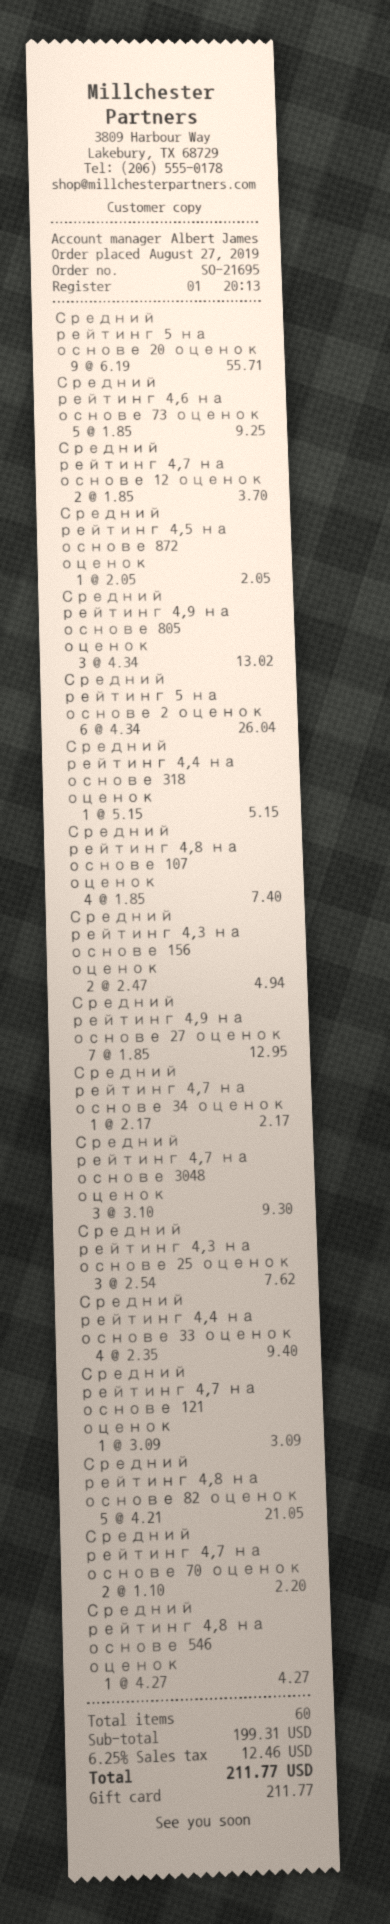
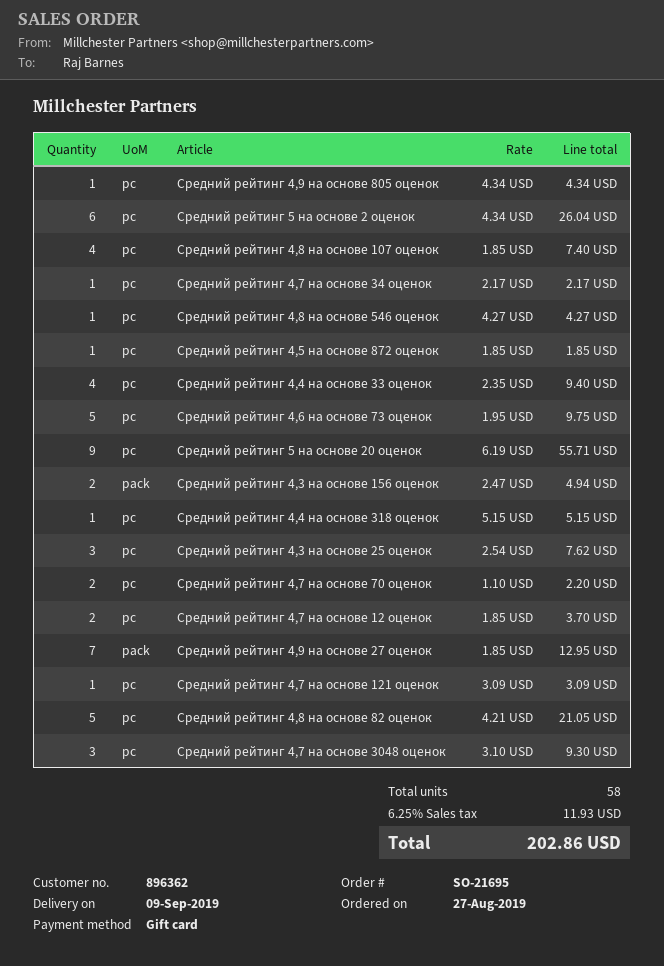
Средний рейтинг 4,6 на основе 73 оценок: 5 x 1.85 = 9.25 -> 5 x 1.95 = 9.75
Средний рейтинг 4,5 на основе 872 оценок: 1 x 2.05 = 2.05 -> 1 x 1.85 = 1.85
Средний рейтинг 4,9 на основе 805 оценок: 3 x 4.34 = 13.02 -> 1 x 4.34 = 4.34
total quantity: 60 -> 58
tax: 6.25% = 12.46 -> 6.25% = 11.93
total: 211.77 -> 202.86

